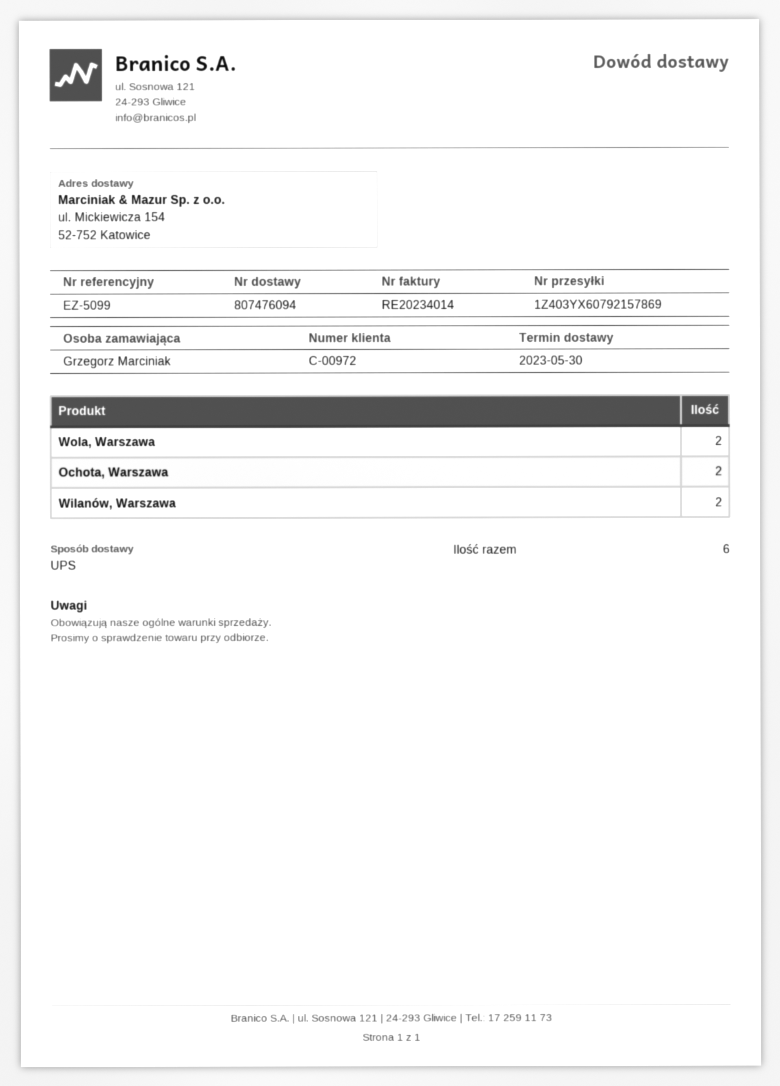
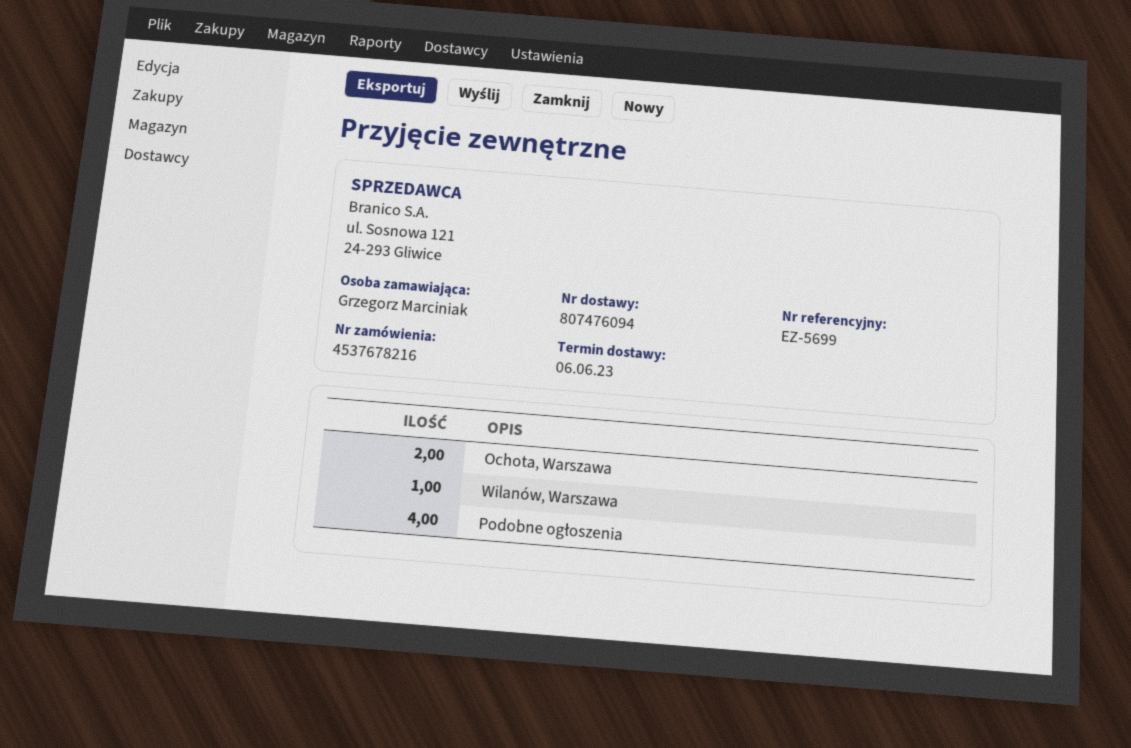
delivery date: 2023-05-30 -> 2023-06-06
reference: EZ-5099 -> EZ-5699
Wola, Warszawa: 2 -> none
Wilanów, Warszawa: 2 -> 1
Podobne ogłoszenia: none -> 4

